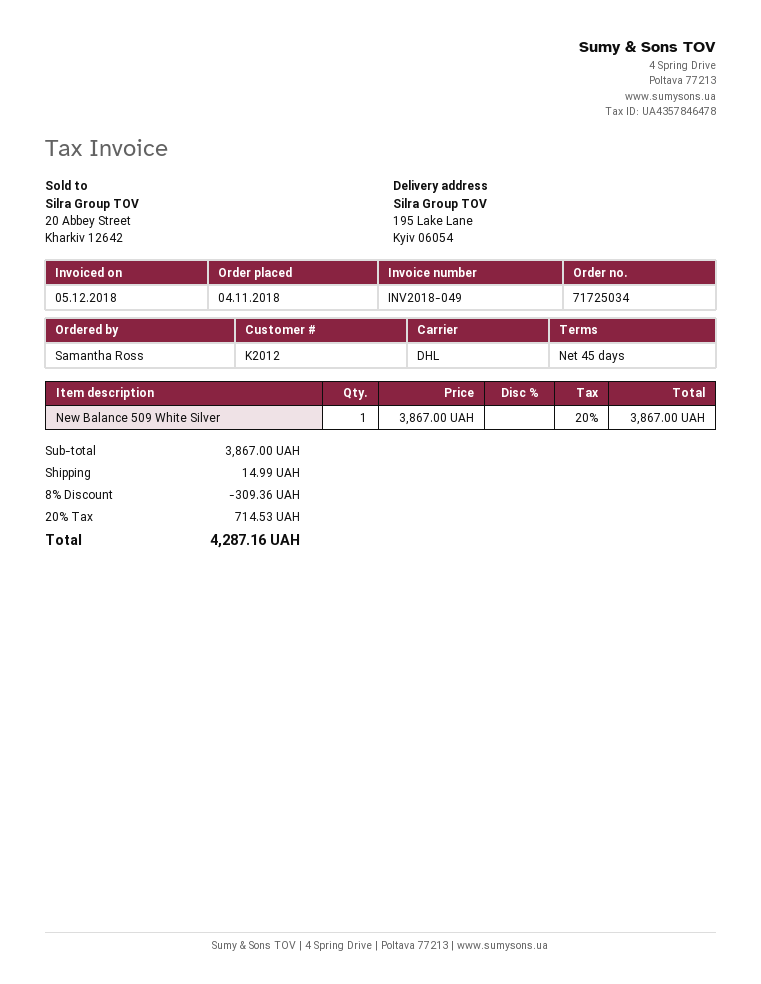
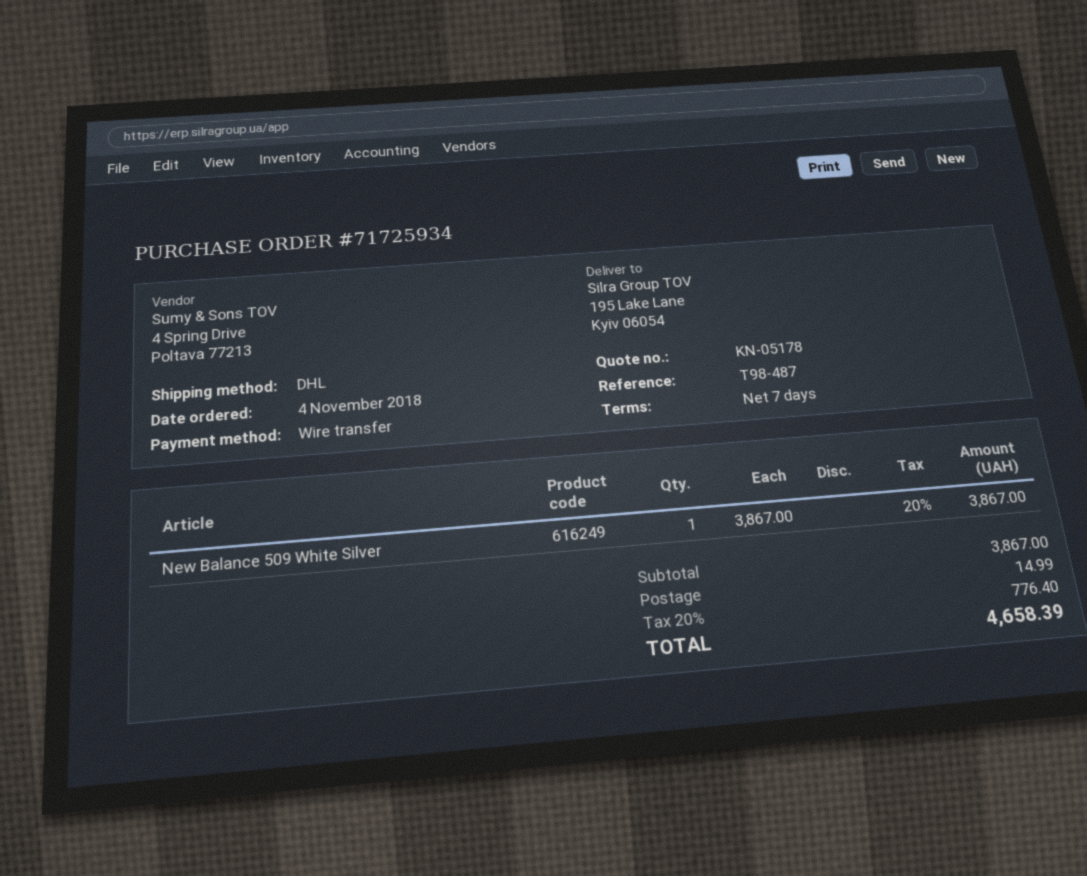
order number: 71725034 -> 71725934
payment terms: 45 days -> 7 days
discount: 8% = 309.36 -> none
tax: 20% = 714.53 -> 20% = 776.40
total: 4287.16 -> 4658.39

